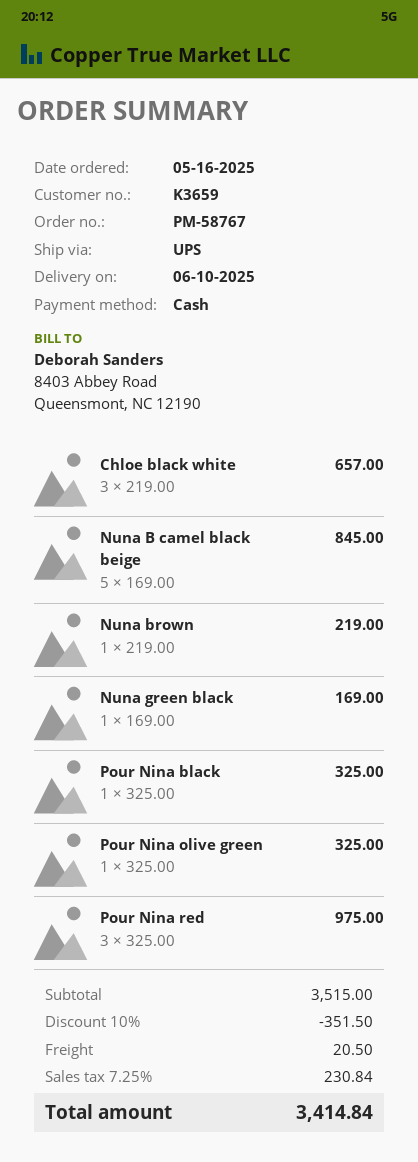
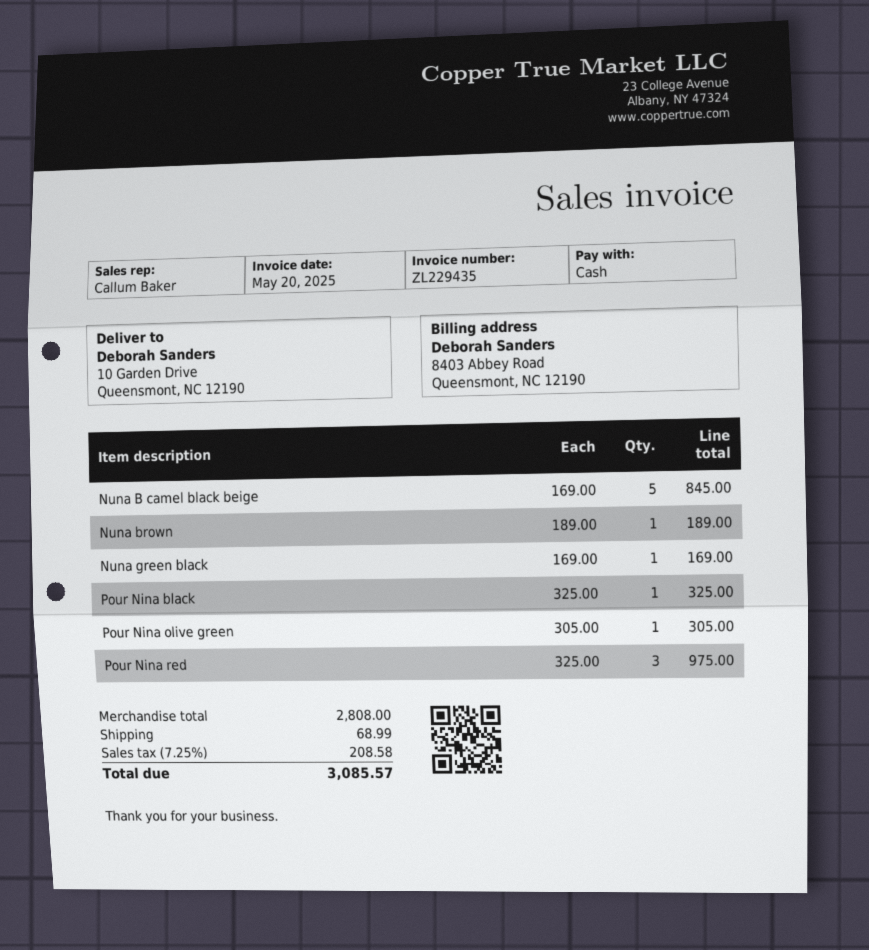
Chloe black white: 3 x 219.00 = 657.00 -> none
Nuna brown: 1 x 219.00 = 219.00 -> 1 x 189.00 = 189.00
Pour Nina olive green: 1 x 325.00 = 325.00 -> 1 x 305.00 = 305.00
subtotal: 3515.00 -> 2808.00
discount: 10% = 351.50 -> none
shipping: 20.50 -> 68.99
tax: 7.25% = 230.84 -> 7.25% = 208.58
total: 3414.84 -> 3085.57

